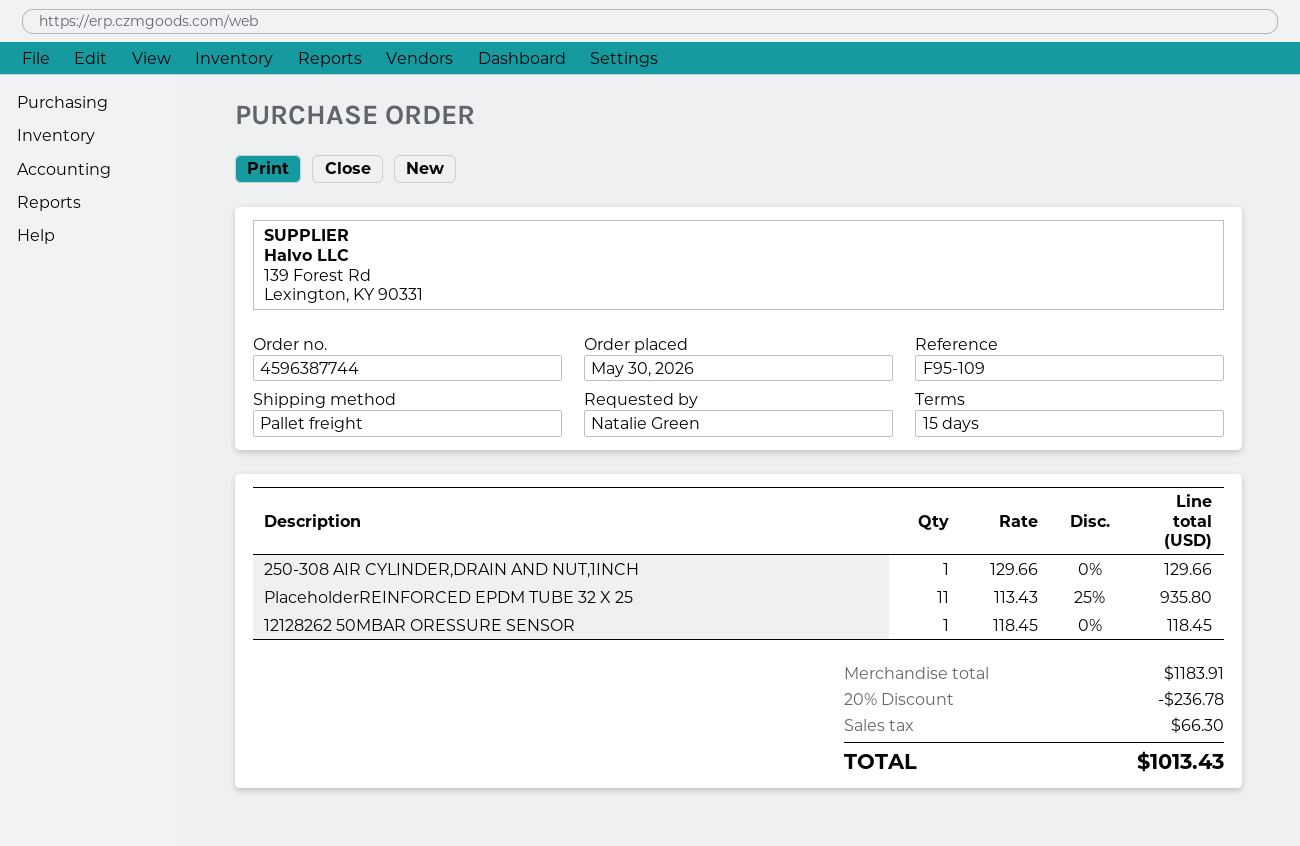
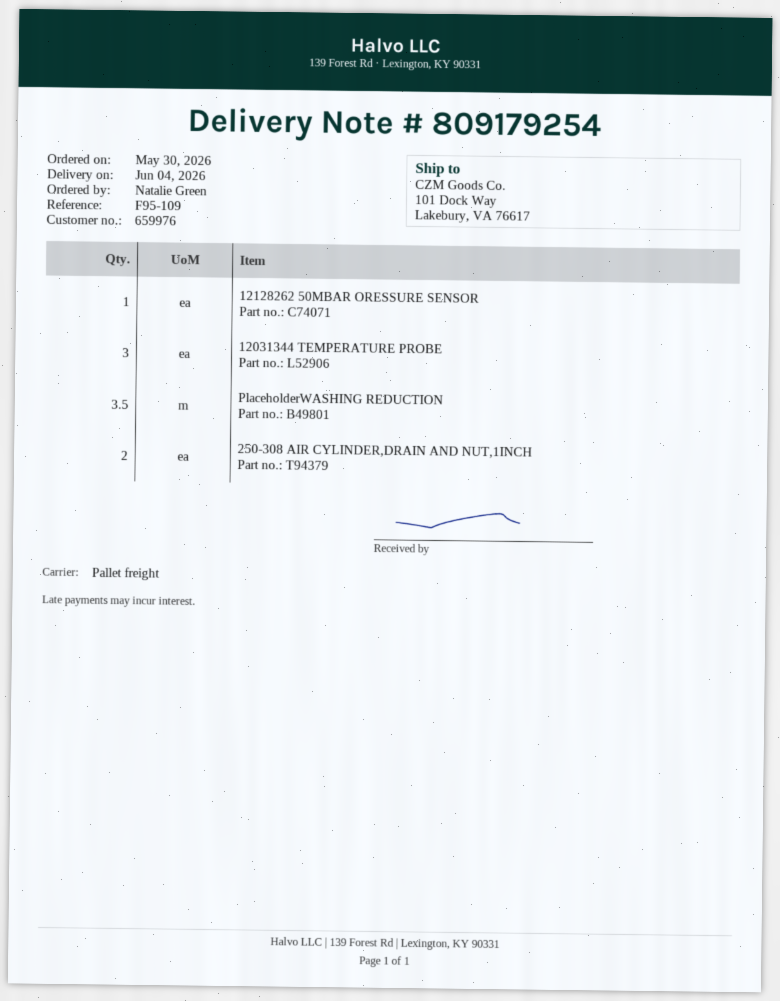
250-308 AIR CYLINDER,DRAIN AND NUT,1INCH: 1 -> 2
PlaceholderREINFORCED EPDM TUBE 32 X 25: 11 -> none
12031344 TEMPERATURE PROBE: none -> 3
PlaceholderWASHING REDUCTION: none -> 3.5

